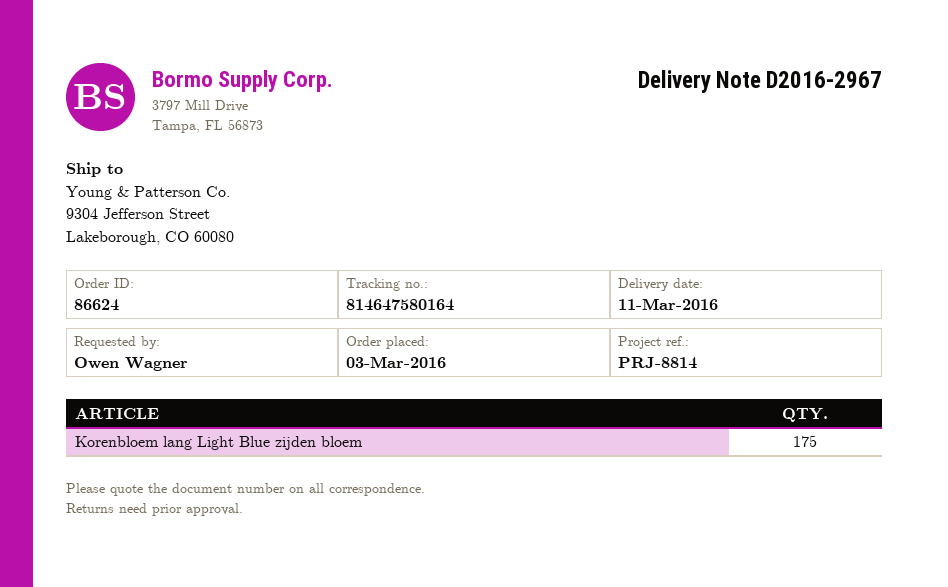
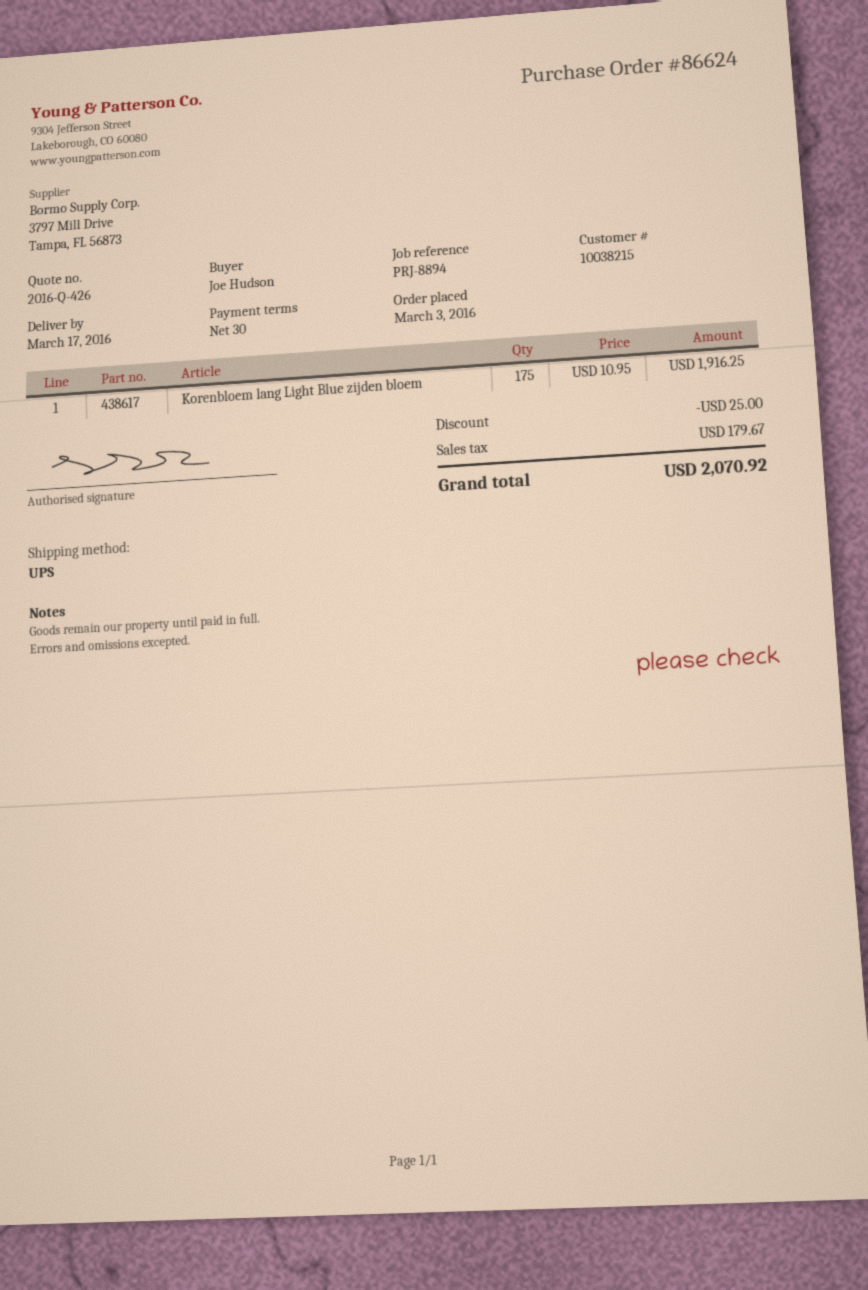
delivery date: 2016-03-11 -> 2016-03-17
reference: PRJ-8814 -> PRJ-8894
ordered by: Owen Wagner -> Joe Hudson

